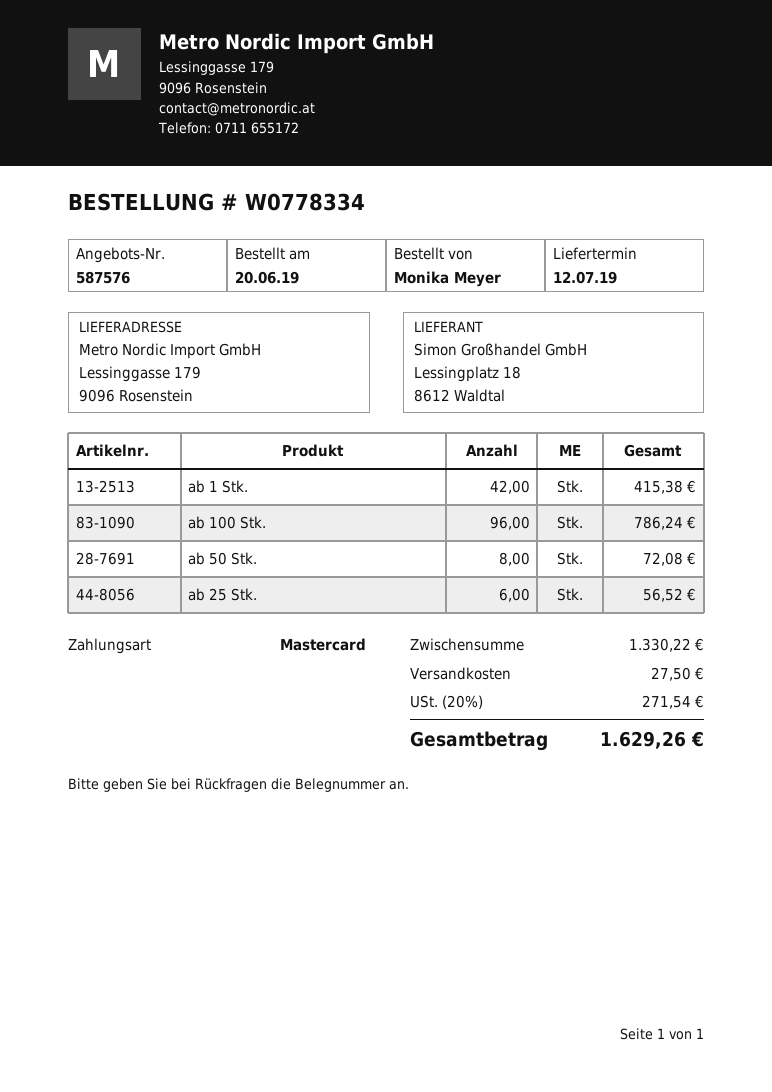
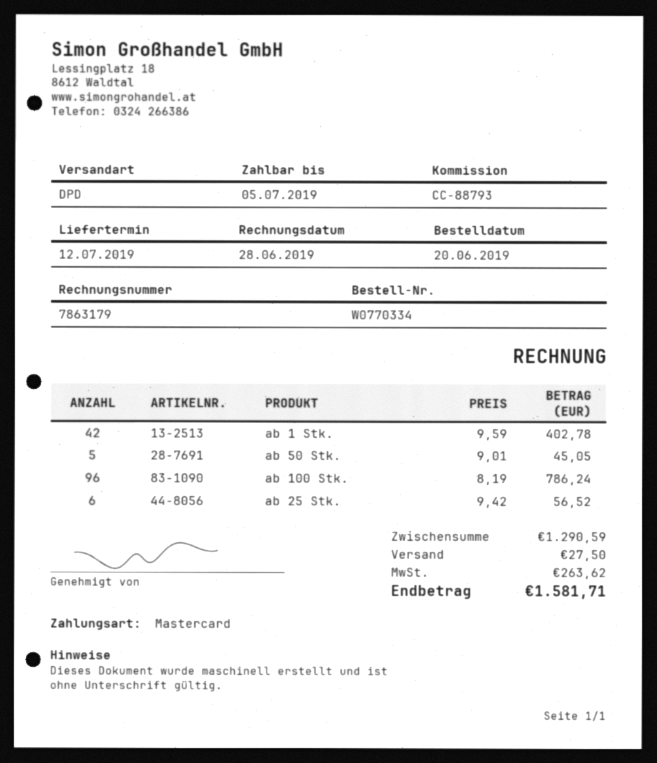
order number: W0778334 -> W0770334
ab 1 Stk.: 42 for 415.38 -> 42 for 402.78
ab 50 Stk.: 8 for 72.08 -> 5 for 45.05
subtotal: 1330.22 -> 1290.59
tax: 271.54 -> 263.62
total: 1629.26 -> 1581.71

